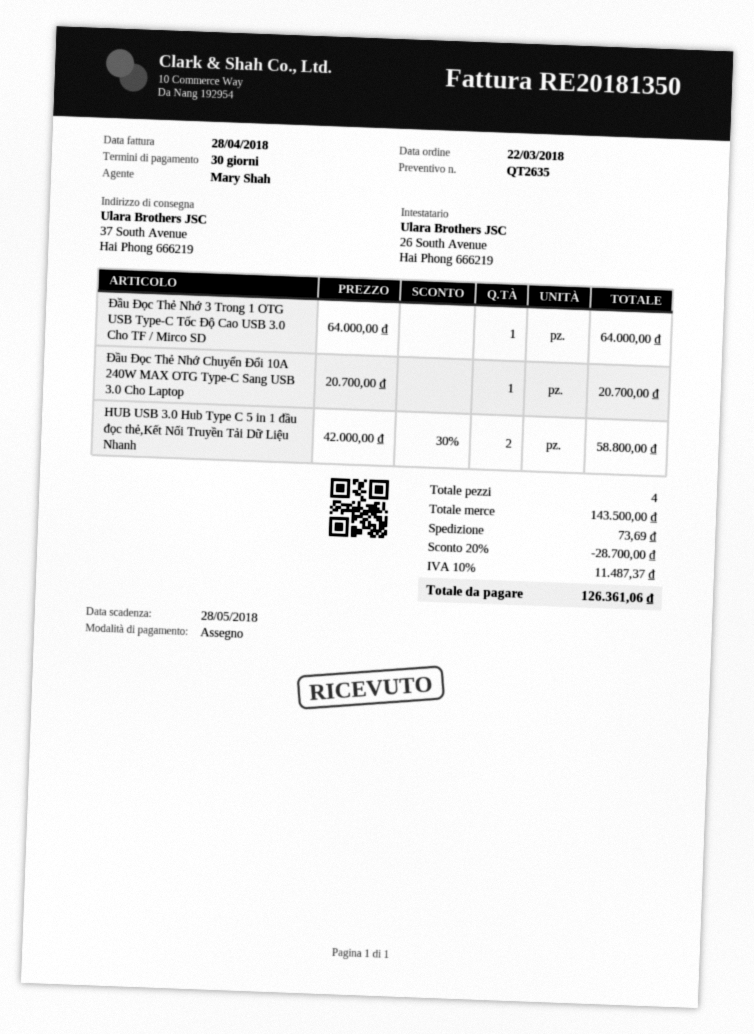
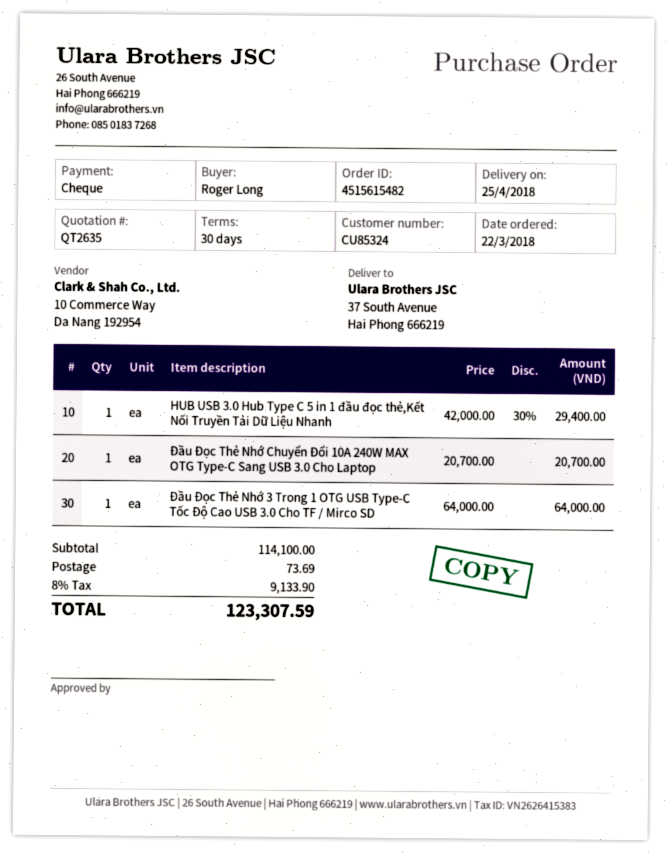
HUB USB 3.0 Hub Type C 5 in 1 đầu đọc thẻ,Kết Nối Truyền Tải Dữ Liệu Nhanh: 2 x 42000.00 - 30% = 58800.00 -> 1 x 42000.00 - 30% = 29400.00
subtotal: 143500.00 -> 114100.00
discount: 20% = 28700.00 -> none
tax: 10% = 11487.37 -> 8% = 9133.90
total: 126361.06 -> 123307.59

